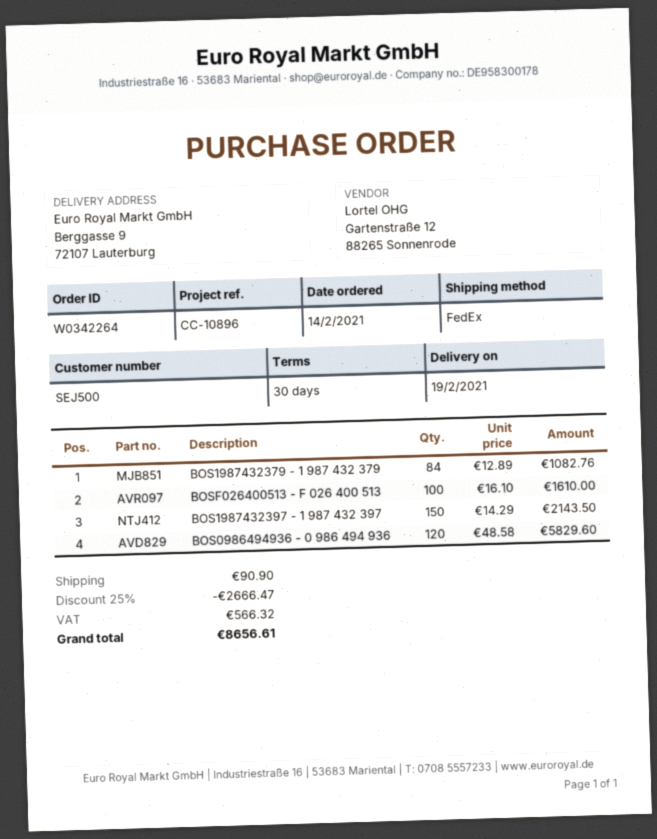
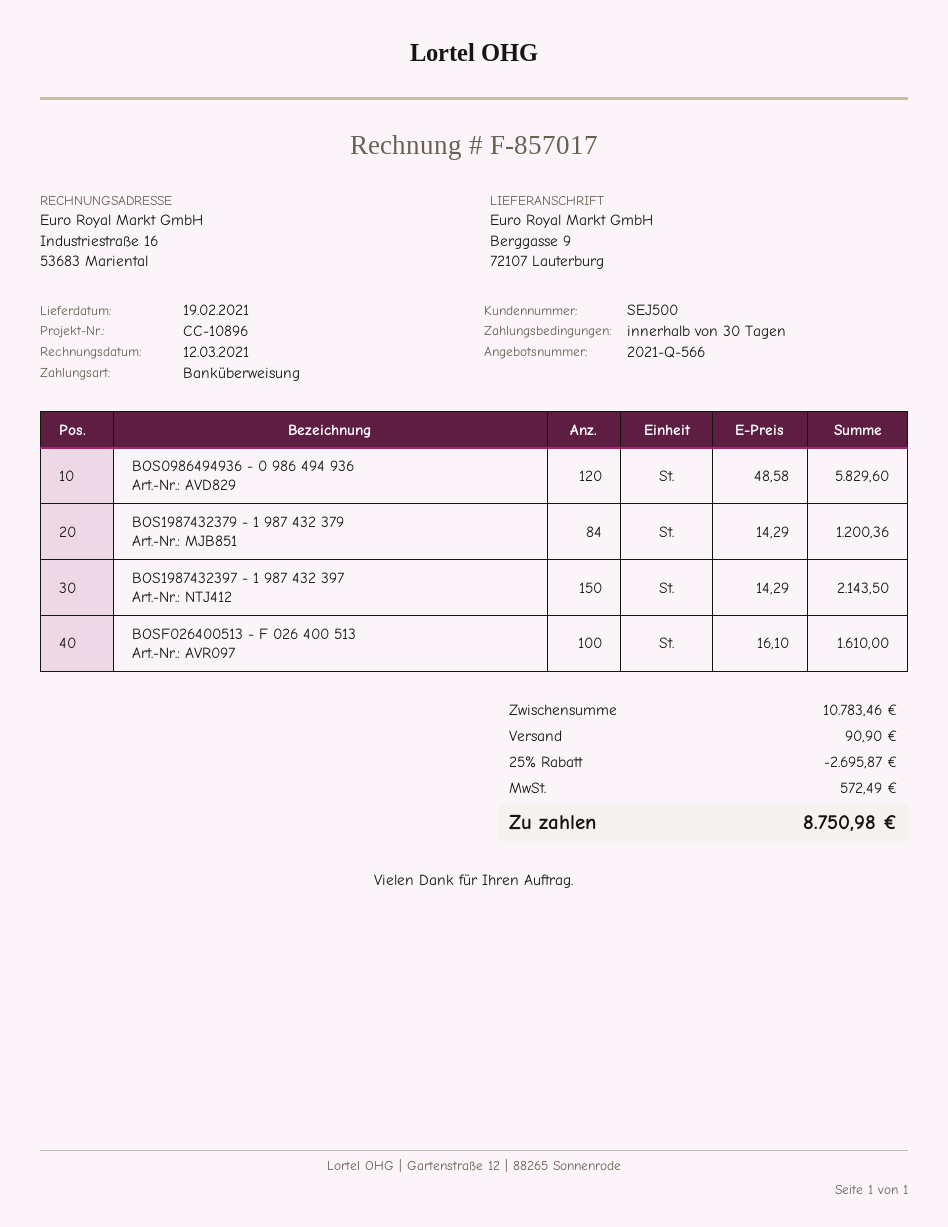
BOS1987432379 - 1 987 432 379: 84 x 12.89 = 1082.76 -> 84 x 14.29 = 1200.36
discount: 25% = 2666.47 -> 25% = 2695.87
tax: 566.32 -> 572.49
total: 8656.61 -> 8750.98

